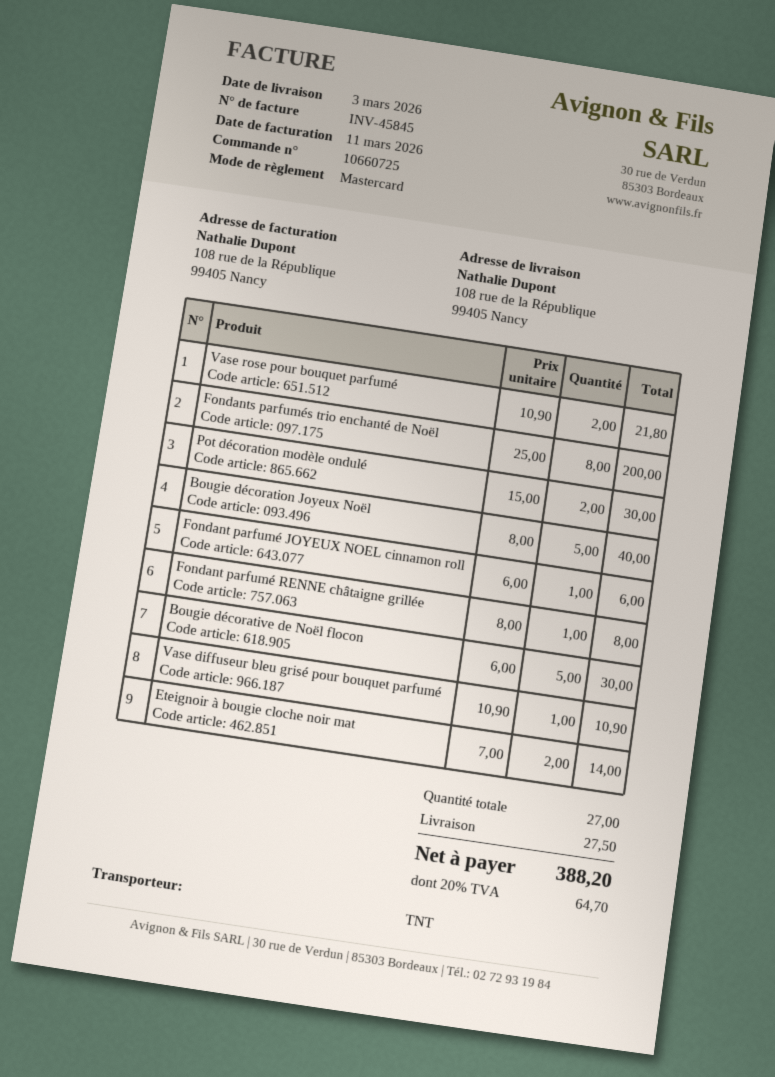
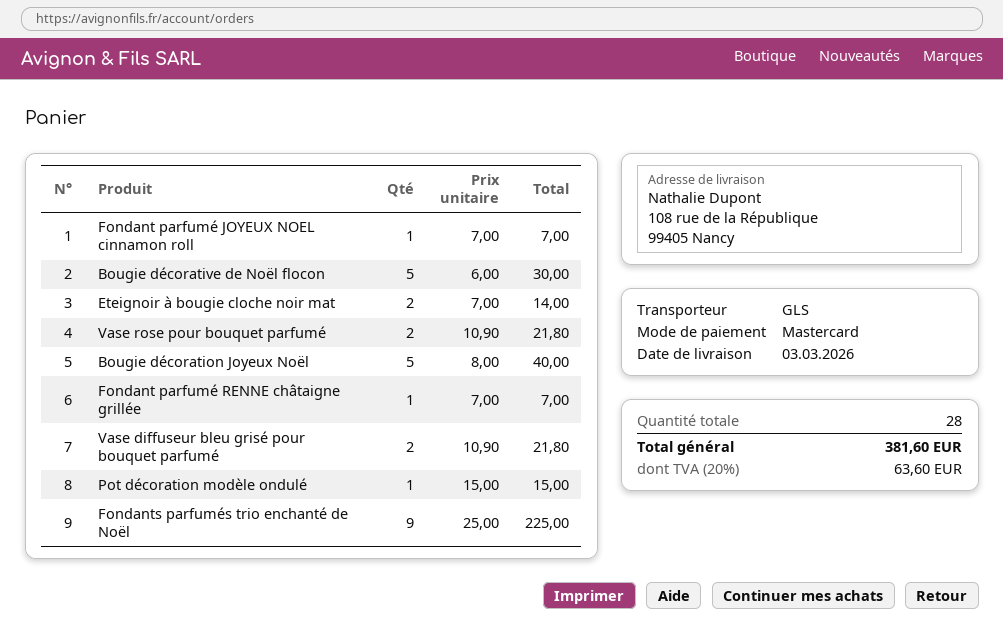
shipping method: TNT -> GLS
Fondants parfumés trio enchanté de Noël: 8 x 25.00 = 200.00 -> 9 x 25.00 = 225.00
Pot décoration modèle ondulé: 2 x 15.00 = 30.00 -> 1 x 15.00 = 15.00
Fondant parfumé JOYEUX NOEL cinnamon roll: 1 x 6.00 = 6.00 -> 1 x 7.00 = 7.00
Fondant parfumé RENNE châtaigne grillée: 1 x 8.00 = 8.00 -> 1 x 7.00 = 7.00
Vase diffuseur bleu grisé pour bouquet parfumé: 1 x 10.90 = 10.90 -> 2 x 10.90 = 21.80
total quantity: 27 -> 28
shipping: 27.50 -> none
tax: 20% = 64.70 -> 20% = 63.60
total: 388.20 -> 381.60

